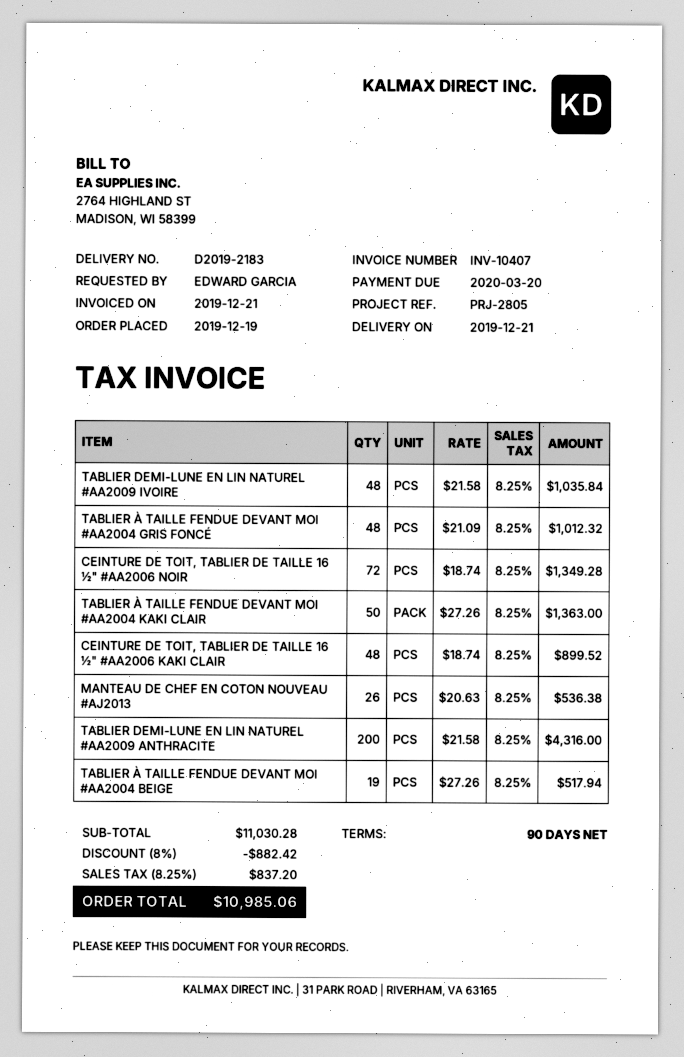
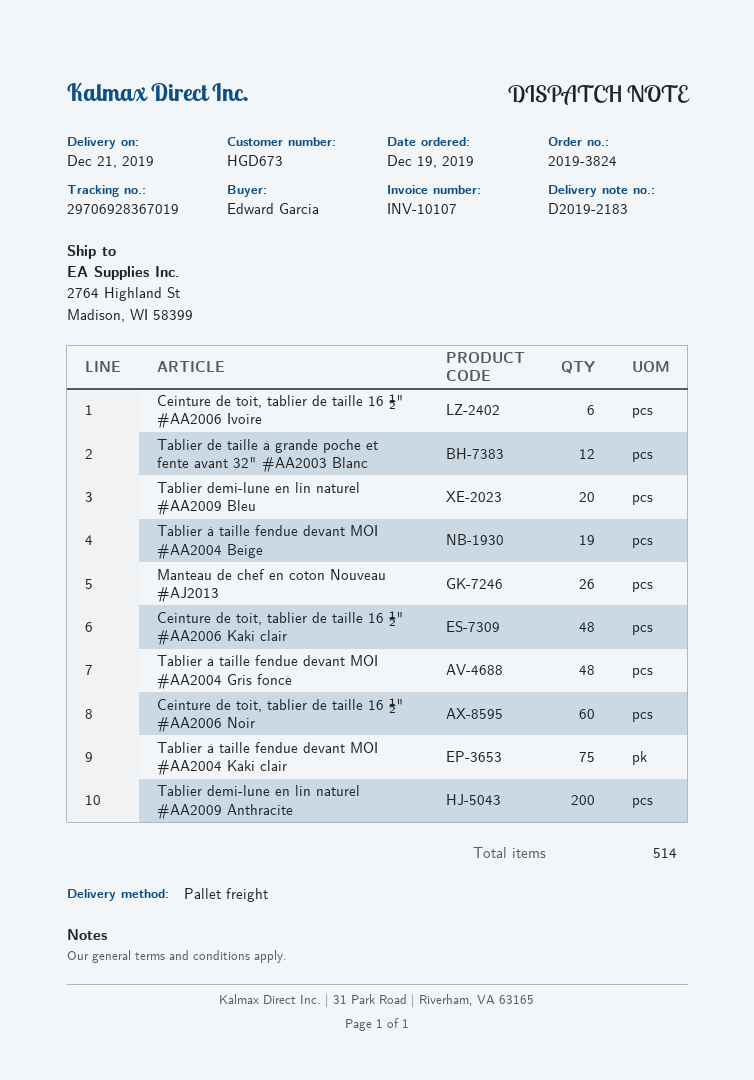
invoice number: INV-10407 -> INV-10107
TABLIER DEMI-LUNE EN LIN NATUREL #AA2009 IVOIRE: 48 -> none
CEINTURE DE TOIT, TABLIER DE TAILLE 16 ½" #AA2006 NOIR: 72 -> 60
TABLIER À TAILLE FENDUE DEVANT MOI #AA2004 KAKI CLAIR: 50 -> 75
Ceinture de toit, tablier de taille 16 ½" #AA2006 Ivoire: none -> 6
Tablier de taille à grande poche et fente avant 32" #AA2003 Blanc: none -> 12
Tablier demi-lune en lin naturel #AA2009 Bleu: none -> 20

